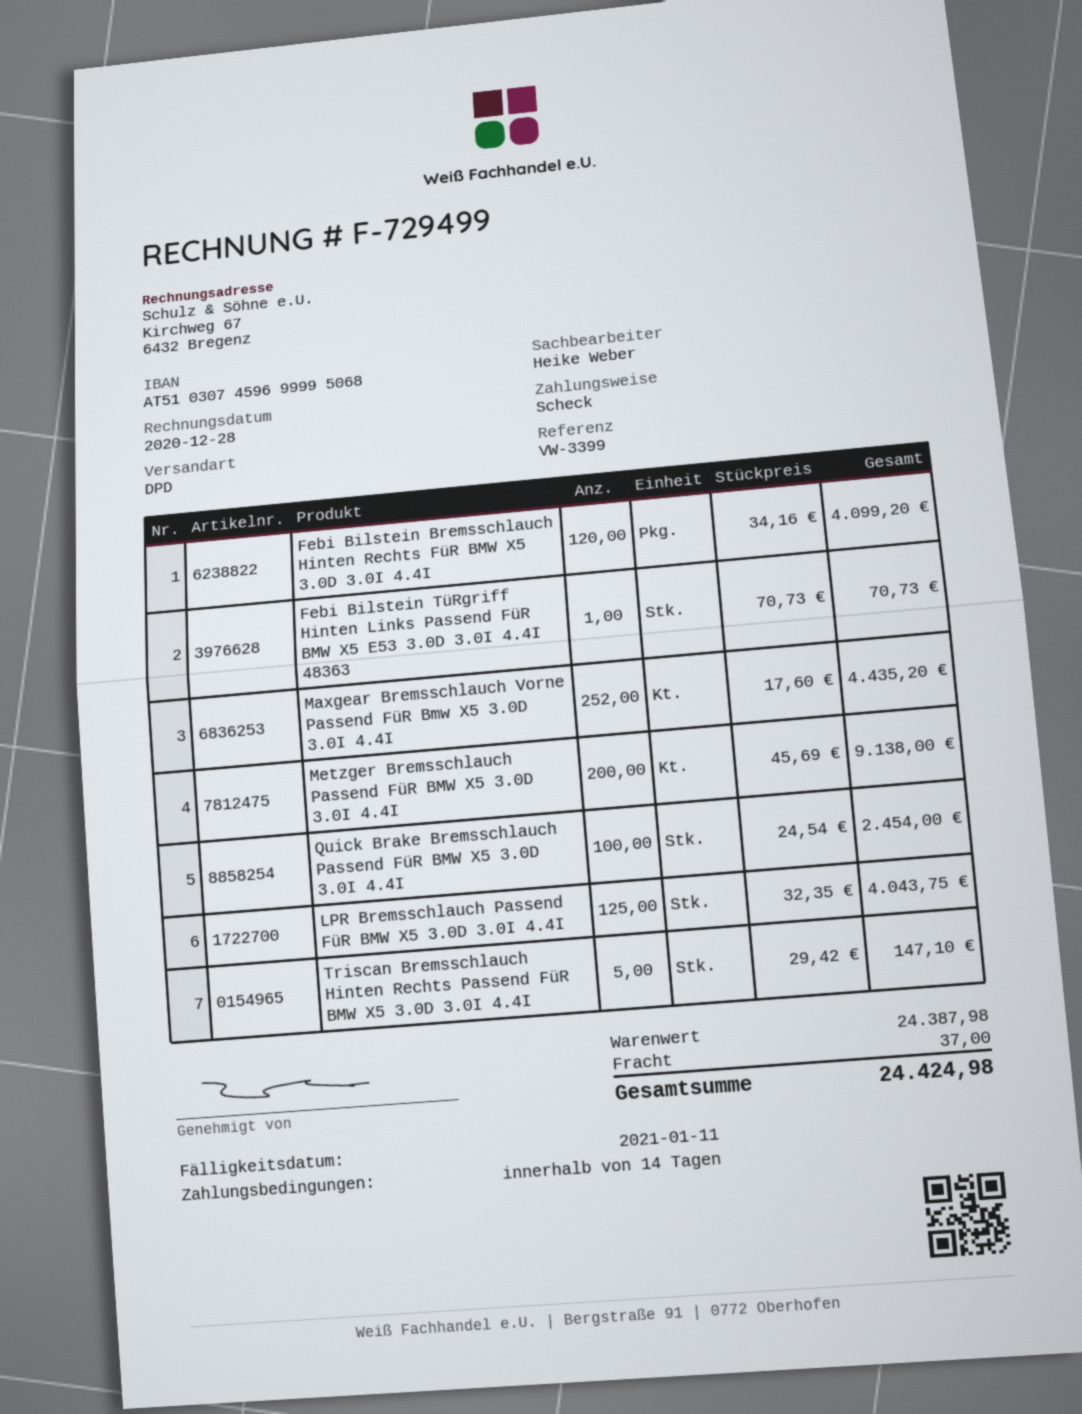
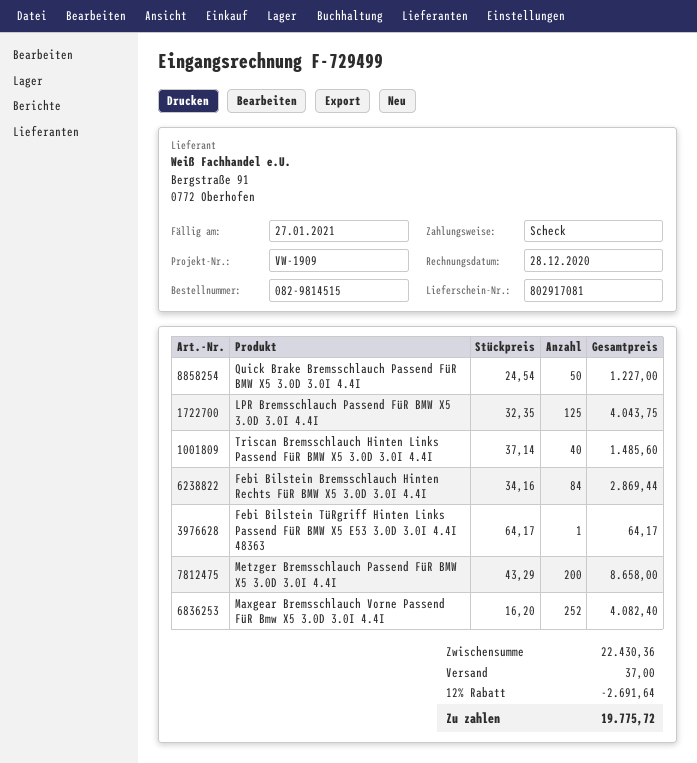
due date: 2021-01-11 -> 2021-01-27
reference: VW-3399 -> VW-1909
Febi Bilstein Bremsschlauch Hinten Rechts FüR BMW X5 3.0D 3.0I 4.4I: 120 x 34.16 = 4099.20 -> 84 x 34.16 = 2869.44
Febi Bilstein TüRgriff Hinten Links Passend FüR BMW X5 E53 3.0D 3.0I 4.4I 48363: 1 x 70.73 = 70.73 -> 1 x 64.17 = 64.17
Maxgear Bremsschlauch Vorne Passend FüR Bmw X5 3.0D 3.0I 4.4I: 252 x 17.60 = 4435.20 -> 252 x 16.20 = 4082.40
Metzger Bremsschlauch Passend FüR BMW X5 3.0D 3.0I 4.4I: 200 x 45.69 = 9138.00 -> 200 x 43.29 = 8658.00
Quick Brake Bremsschlauch Passend FüR BMW X5 3.0D 3.0I 4.4I: 100 x 24.54 = 2454.00 -> 50 x 24.54 = 1227.00
Triscan Bremsschlauch Hinten Rechts Passend FüR BMW X5 3.0D 3.0I 4.4I: 5 x 29.42 = 147.10 -> none
Triscan Bremsschlauch Hinten Links Passend FüR BMW X5 3.0D 3.0I 4.4I: none -> 40 x 37.14 = 1485.60
subtotal: 24387.98 -> 22430.36
discount: none -> 12% = 2691.64
total: 24424.98 -> 19775.72

